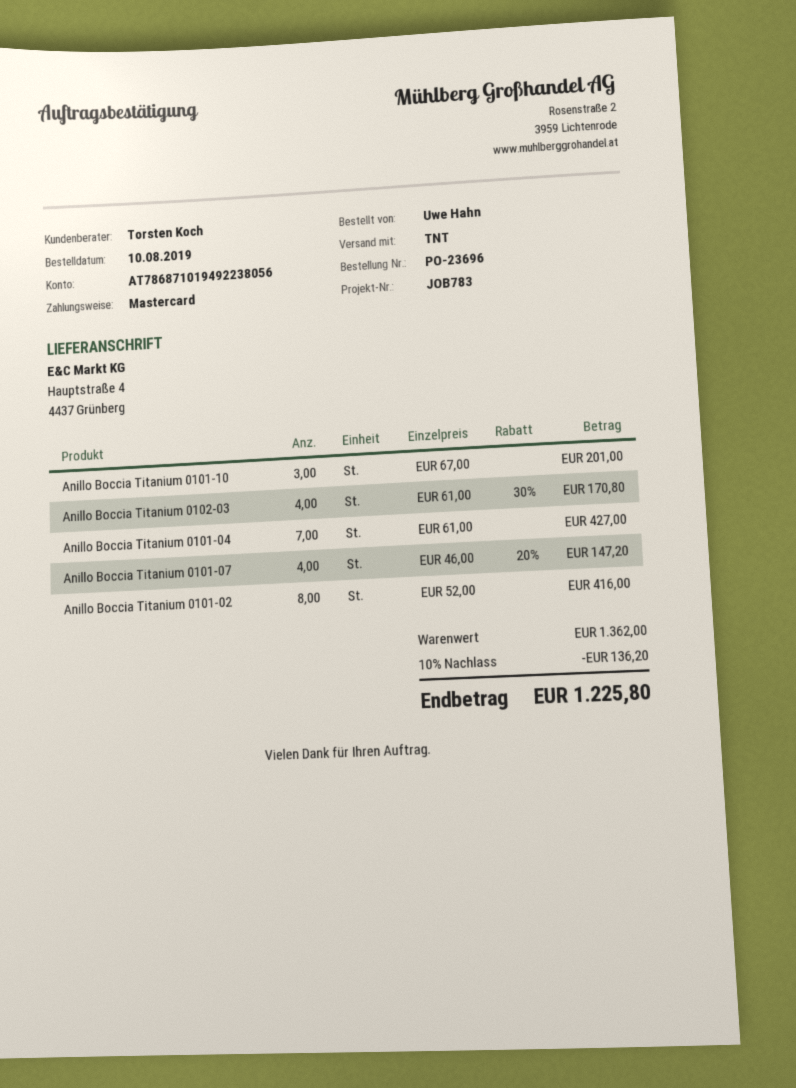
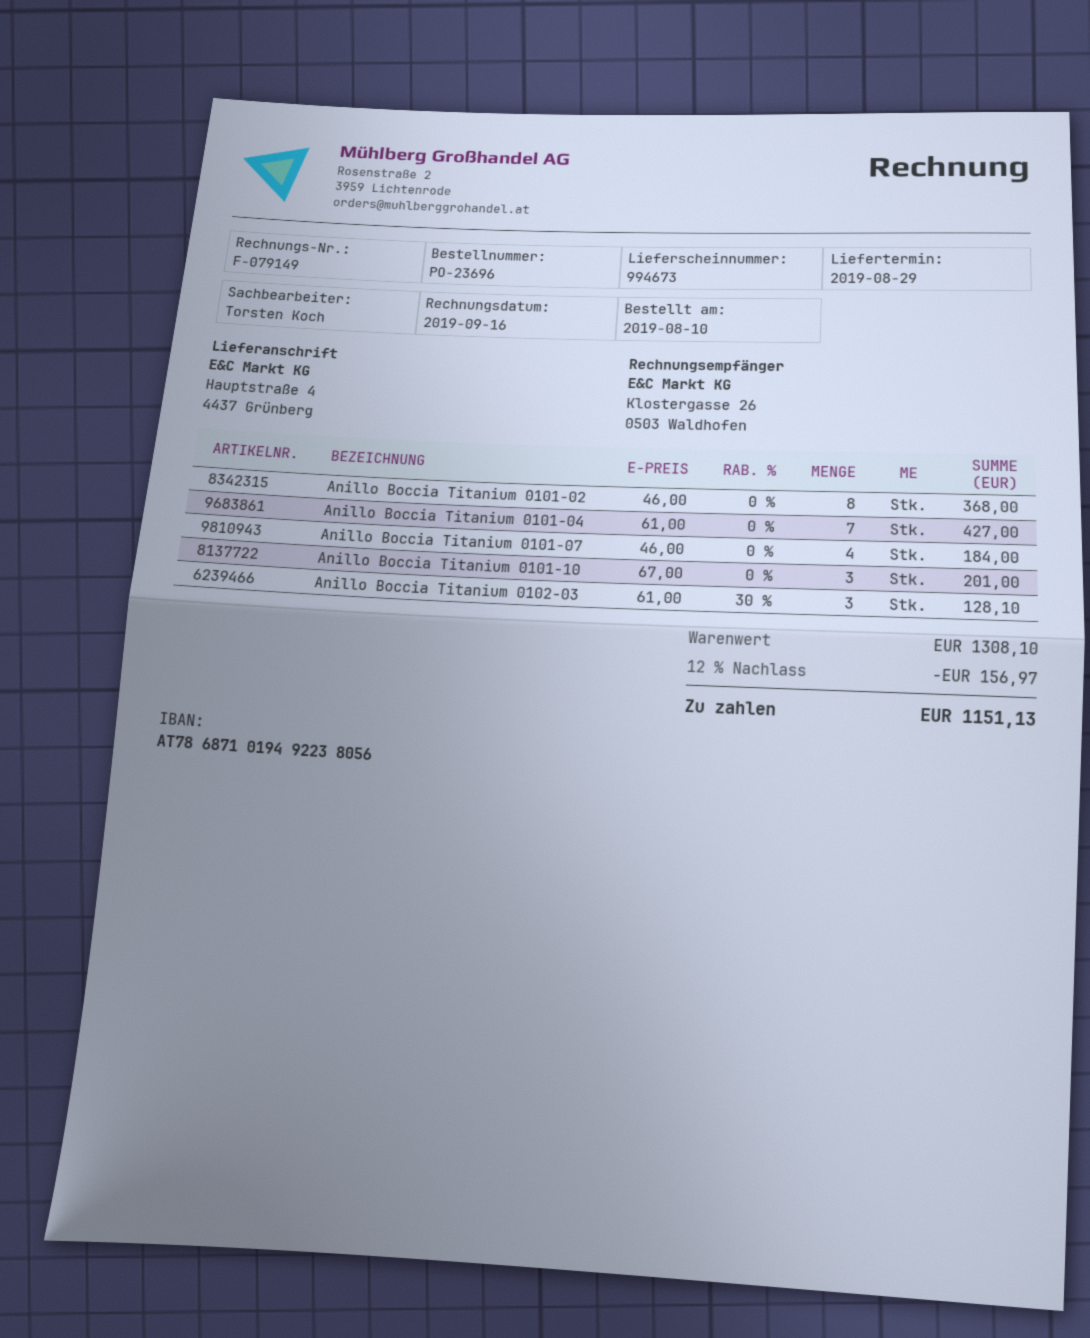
Anillo Boccia Titanium 0102-03: 4 x 61.00 - 30% = 170.80 -> 3 x 61.00 - 30% = 128.10
Anillo Boccia Titanium 0101-07: 4 x 46.00 - 20% = 147.20 -> 4 x 46.00 = 184.00
Anillo Boccia Titanium 0101-02: 8 x 52.00 = 416.00 -> 8 x 46.00 = 368.00
subtotal: 1362.00 -> 1308.10
discount: 10% = 136.20 -> 12% = 156.97
total: 1225.80 -> 1151.13

